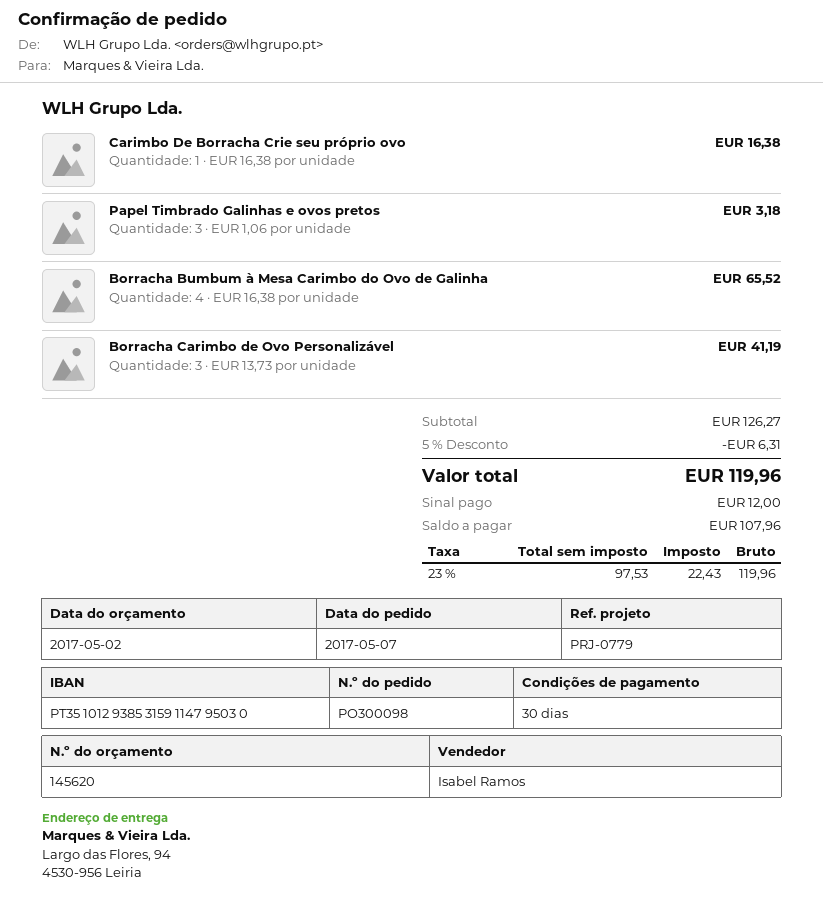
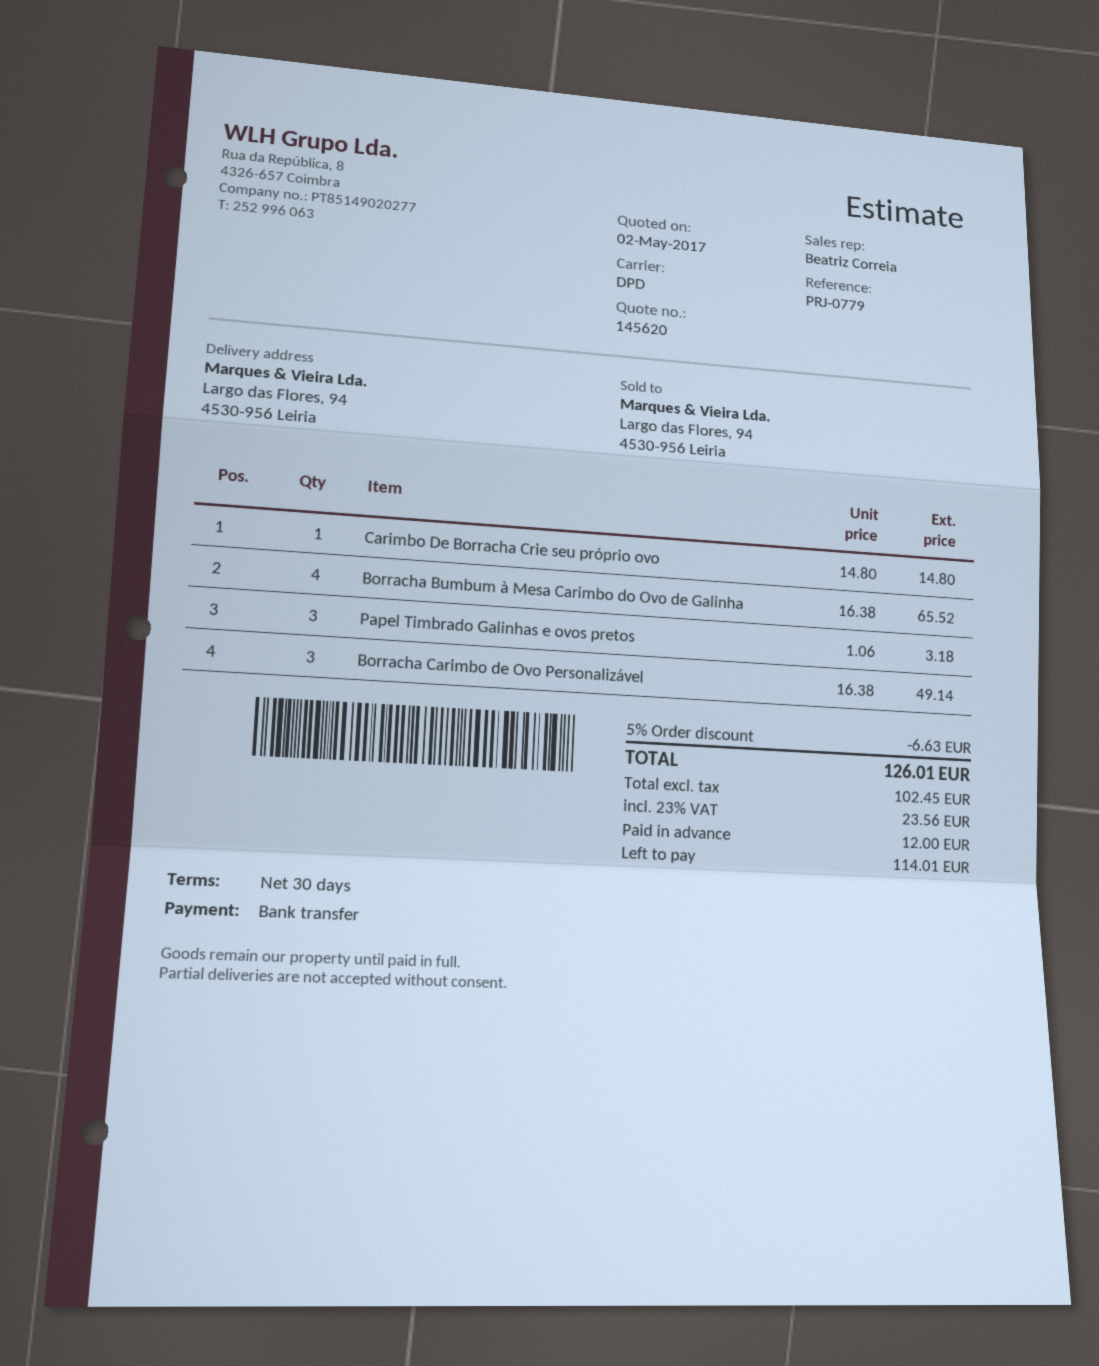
sales rep: Isabel Ramos -> Beatriz Correia
Carimbo De Borracha Crie seu próprio ovo: 1 x 16.38 = 16.38 -> 1 x 14.80 = 14.80
Borracha Carimbo de Ovo Personalizável: 3 x 13.73 = 41.19 -> 3 x 16.38 = 49.14
discount: 5% = 6.31 -> 5% = 6.63
net: 97.53 -> 102.45
tax: 23% = 22.43 -> 23% = 23.56
total: 119.96 -> 126.01
balance: 107.96 -> 114.01

